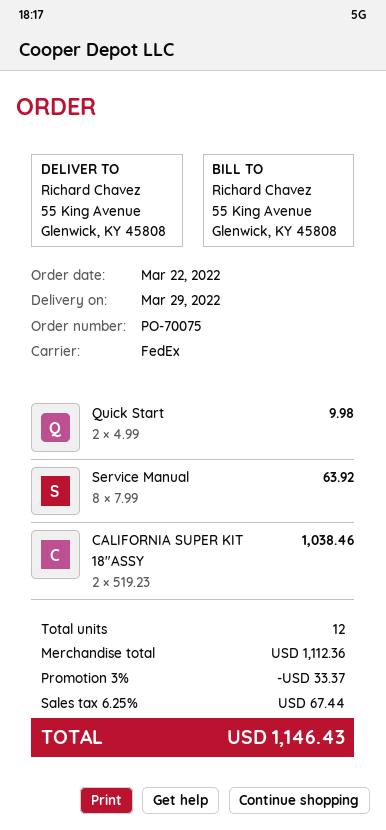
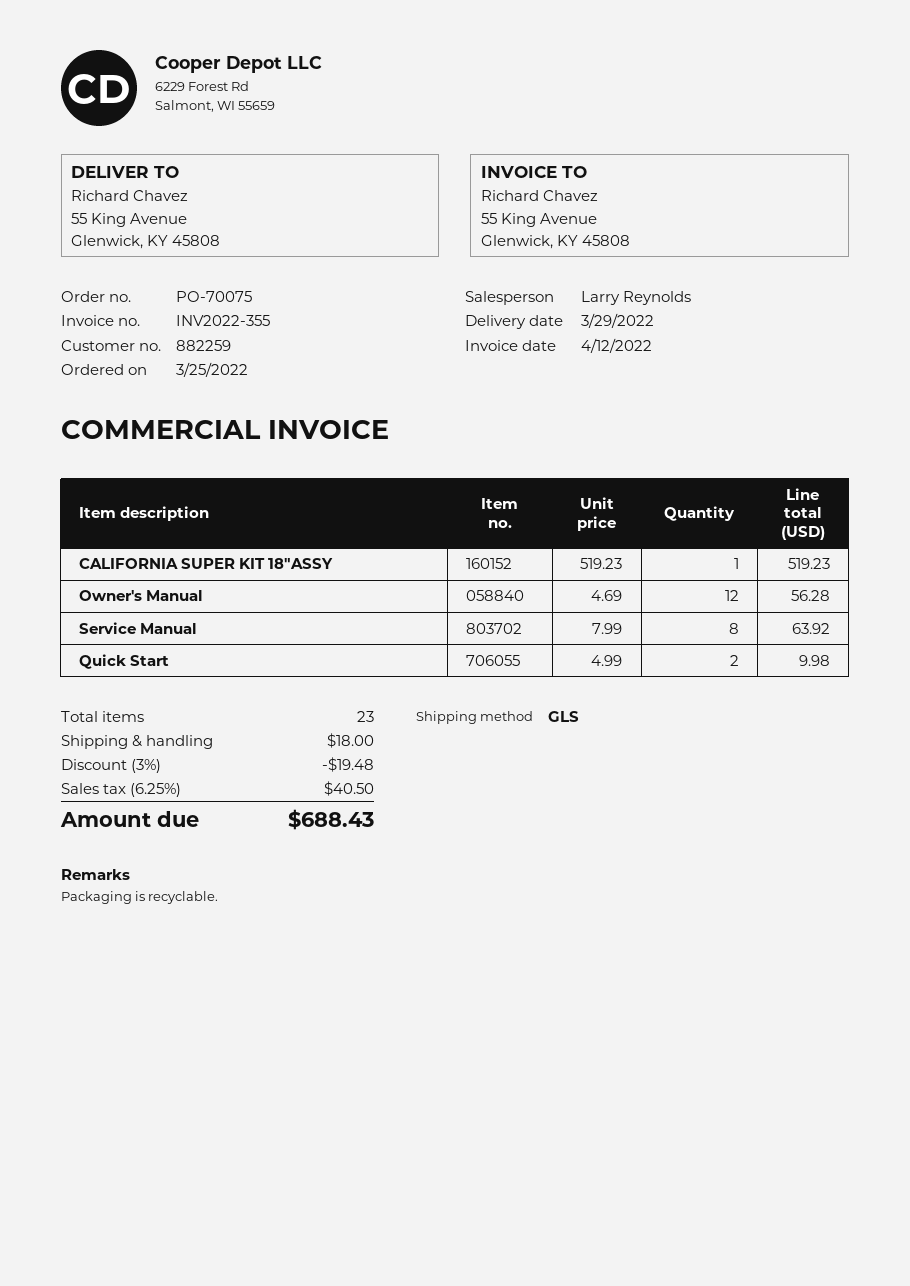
order date: 2022-03-22 -> 2022-03-25
shipping method: FedEx -> GLS
CALIFORNIA SUPER KIT 18"ASSY: 2 x 519.23 = 1038.46 -> 1 x 519.23 = 519.23
Owner's Manual: none -> 12 x 4.69 = 56.28
total quantity: 12 -> 23
discount: 3% = 33.37 -> 3% = 19.48
shipping: none -> 18.00
tax: 6.25% = 67.44 -> 6.25% = 40.50
total: 1146.43 -> 688.43

